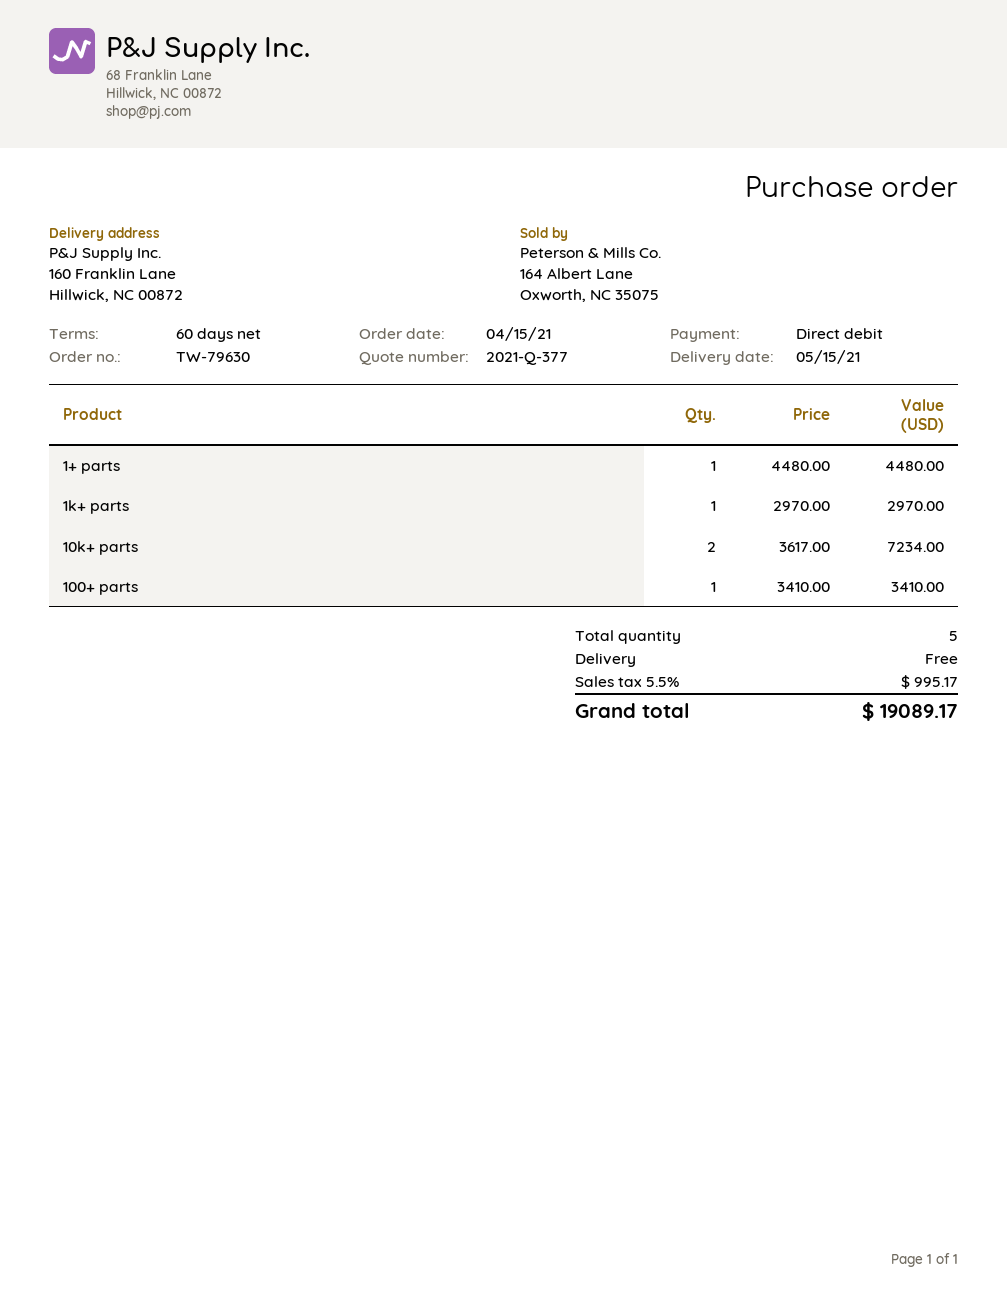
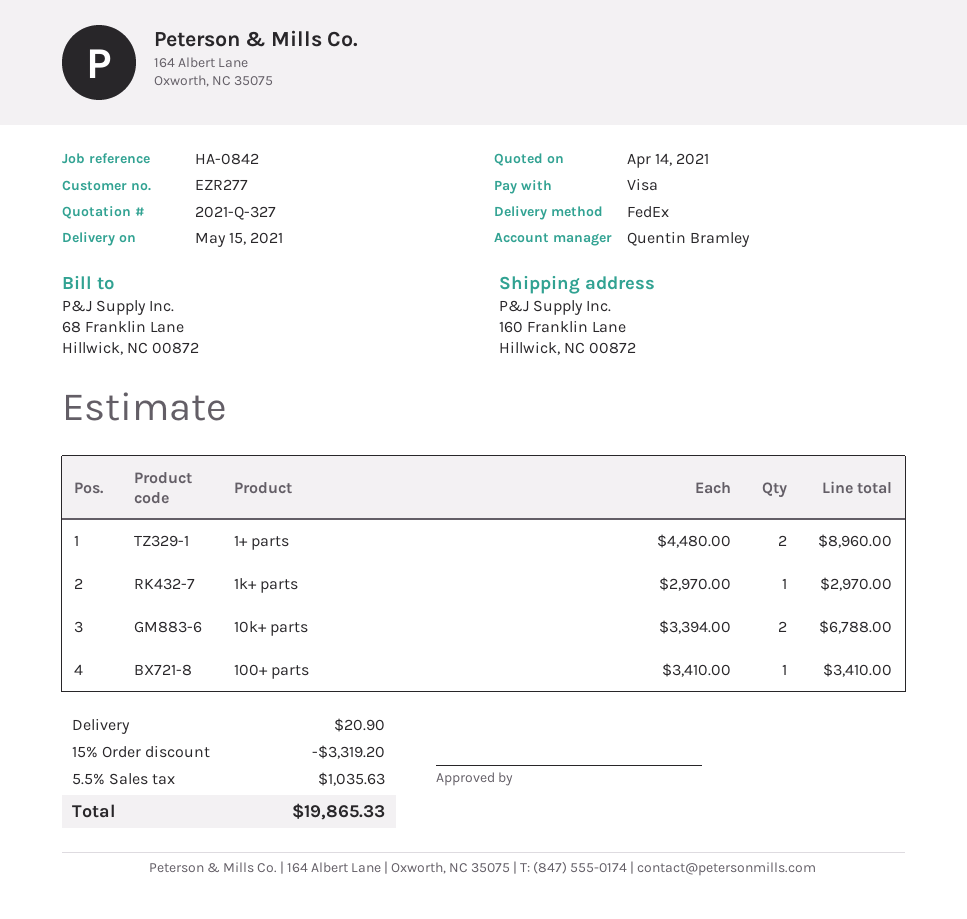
quote number: 2021-Q-377 -> 2021-Q-327
payment method: direct debit -> Visa
1+ parts: 1 x 4480.00 = 4480.00 -> 2 x 4480.00 = 8960.00
10k+ parts: 2 x 3617.00 = 7234.00 -> 2 x 3394.00 = 6788.00
discount: none -> 15% = 3319.20
shipping: 0.00 -> 20.90
tax: 5.5% = 995.17 -> 5.5% = 1035.63
total: 19089.17 -> 19865.33

